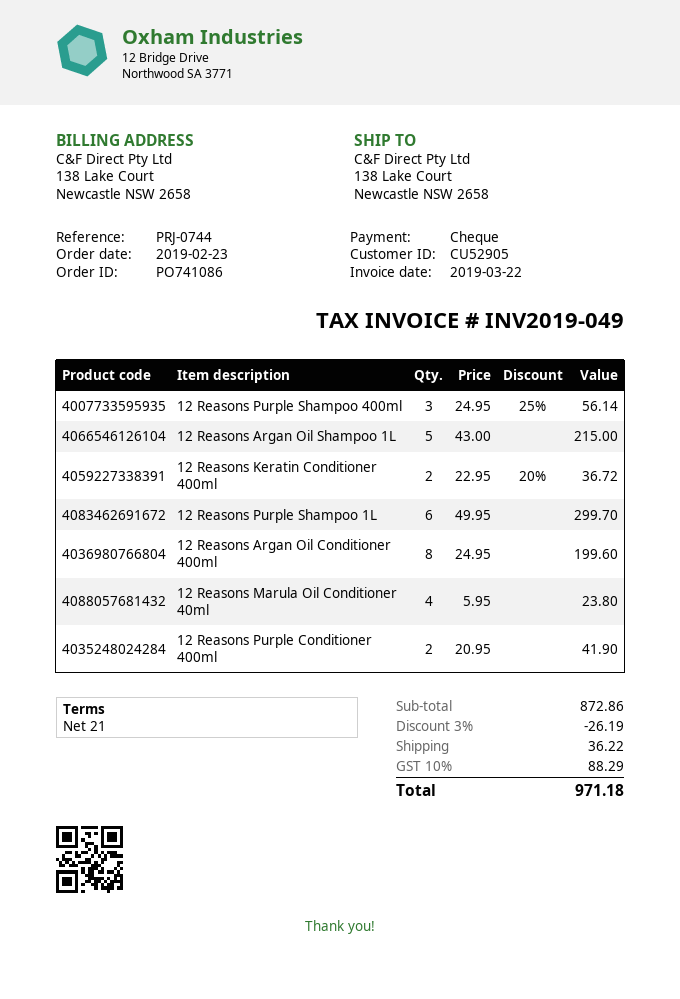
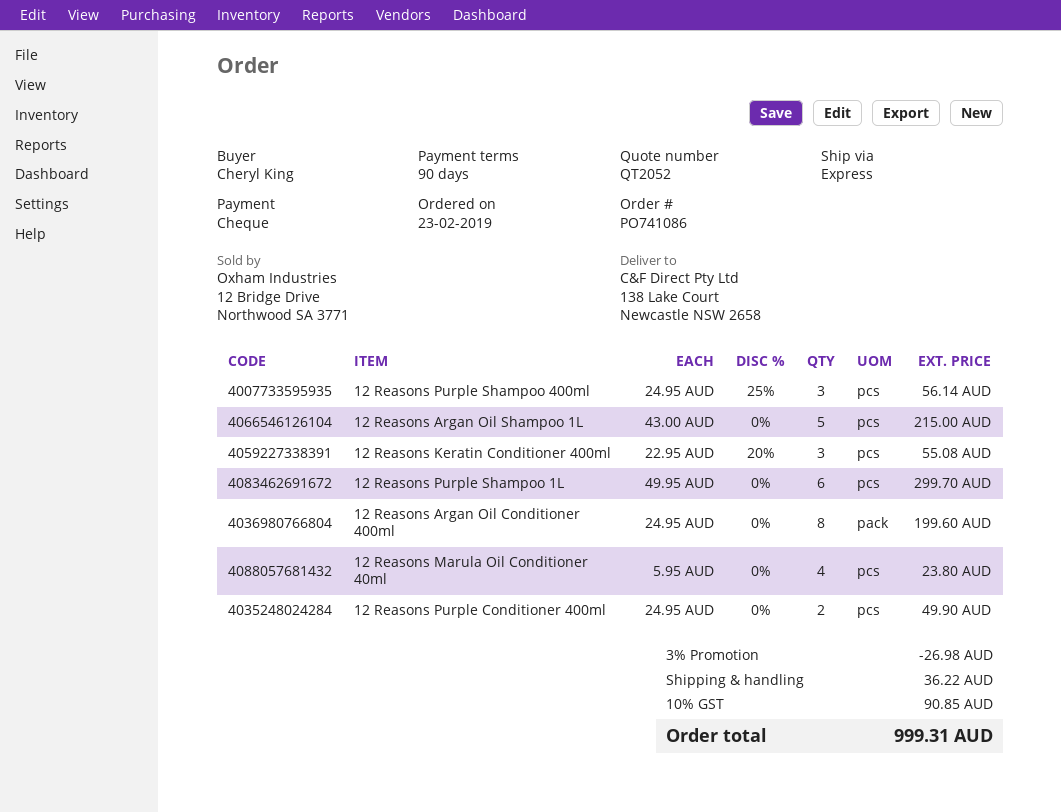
payment terms: 21 days -> 90 days
12 Reasons Keratin Conditioner 400ml: 2 x 22.95 - 20% = 36.72 -> 3 x 22.95 - 20% = 55.08
12 Reasons Purple Conditioner 400ml: 2 x 20.95 = 41.90 -> 2 x 24.95 = 49.90
discount: 3% = 26.19 -> 3% = 26.98
tax: 10% = 88.29 -> 10% = 90.85
total: 971.18 -> 999.31

